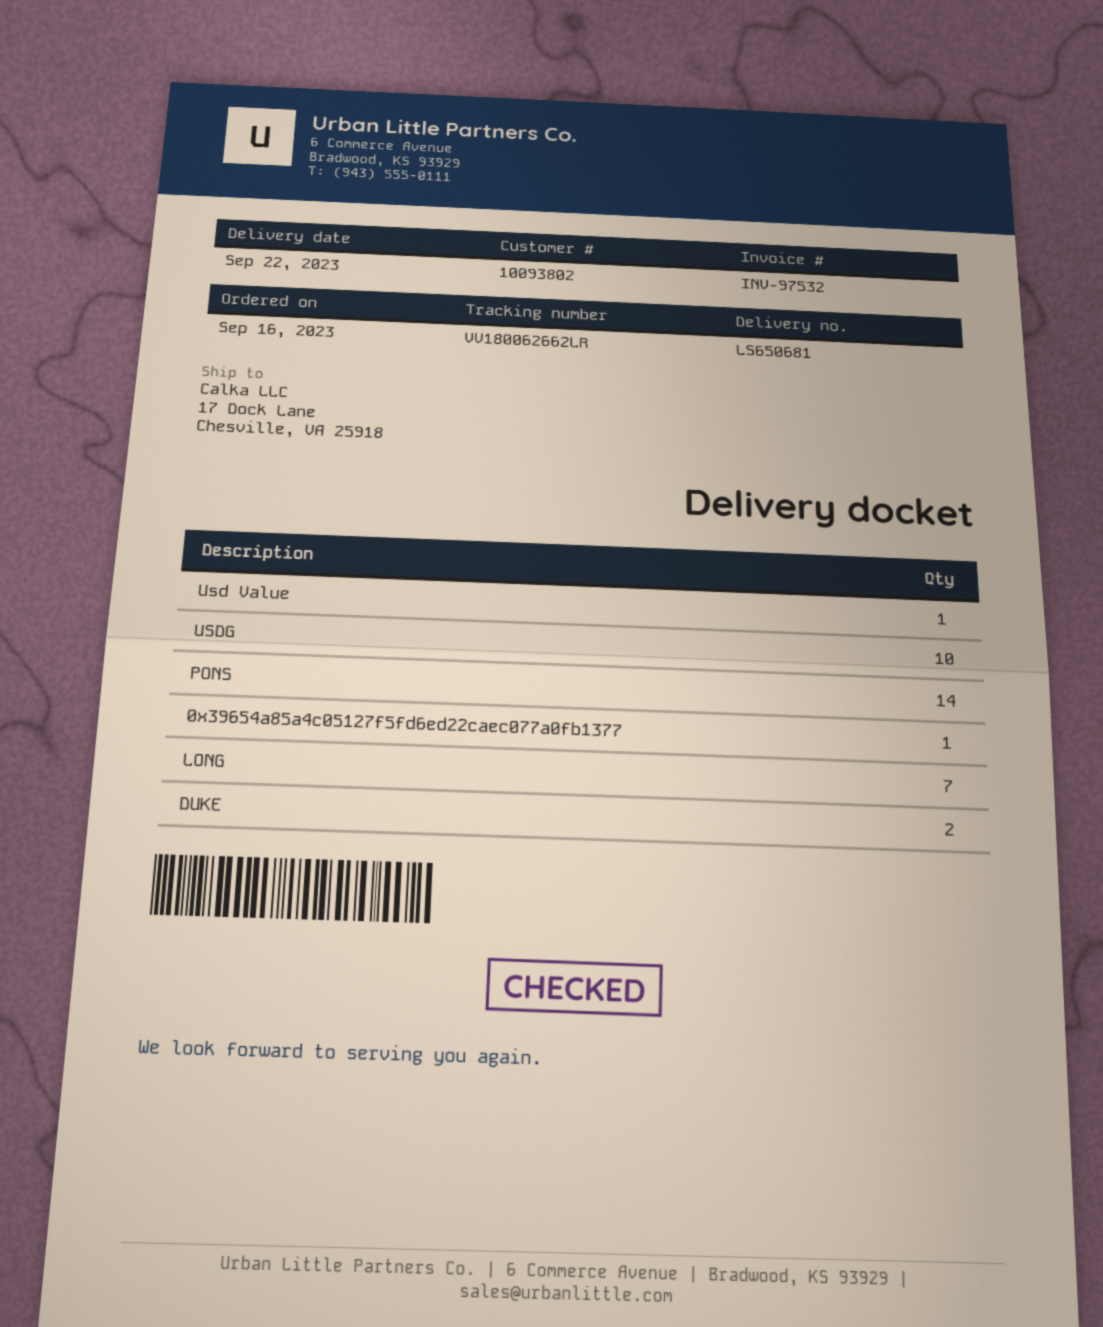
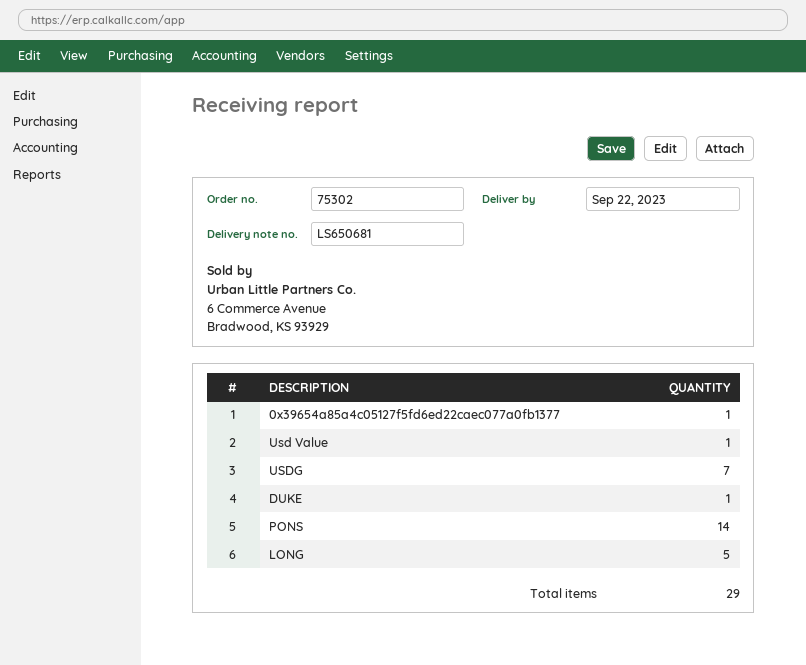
USDG: 10 -> 7
LONG: 7 -> 5
DUKE: 2 -> 1

